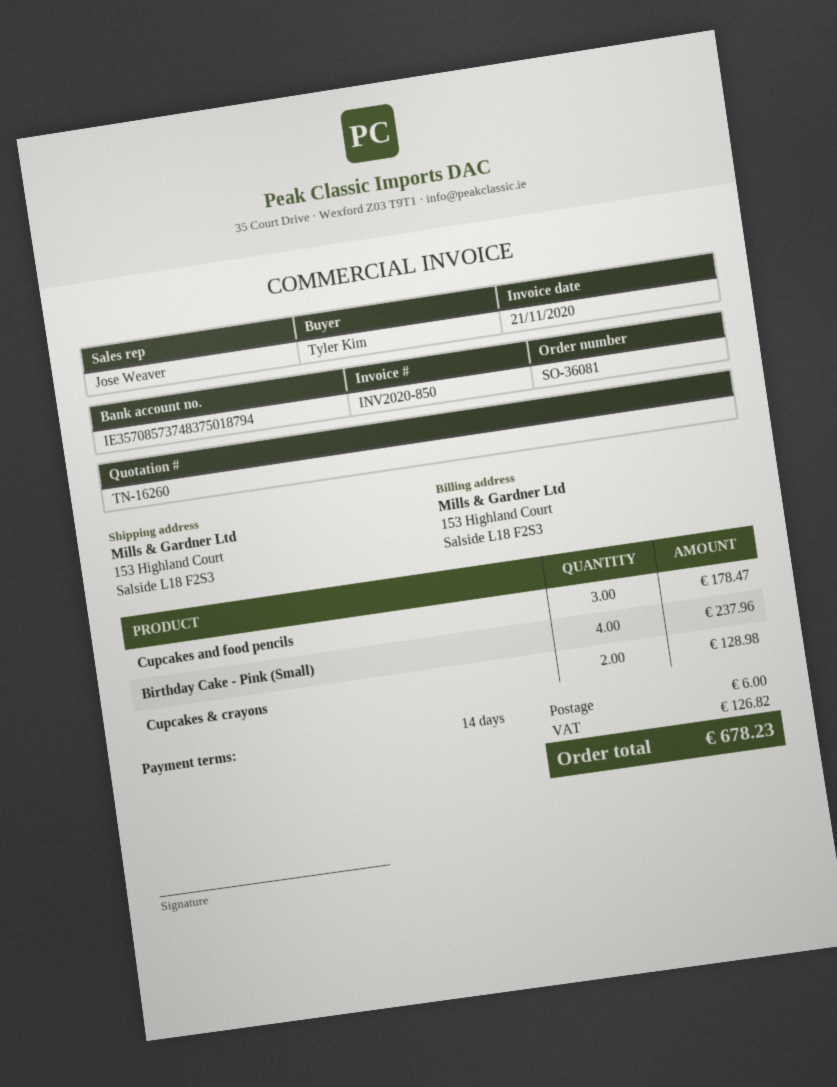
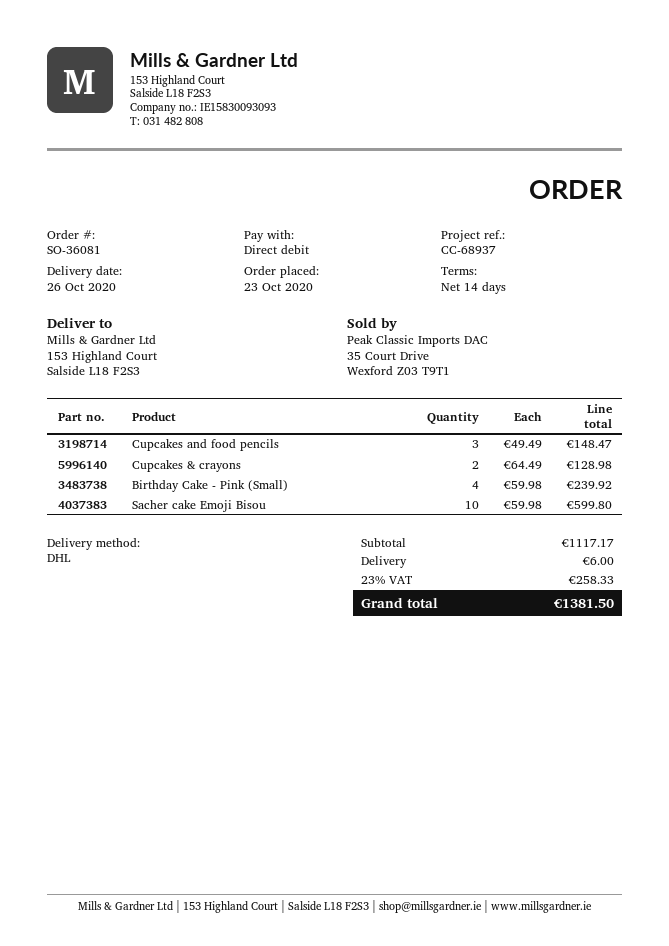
Cupcakes and food pencils: 3 for 178.47 -> 3 for 148.47
Birthday Cake - Pink (Small): 4 for 237.96 -> 4 for 239.92
Sacher cake Emoji Bisou: none -> 10 for 599.80
tax: 126.82 -> 258.33
total: 678.23 -> 1381.50

